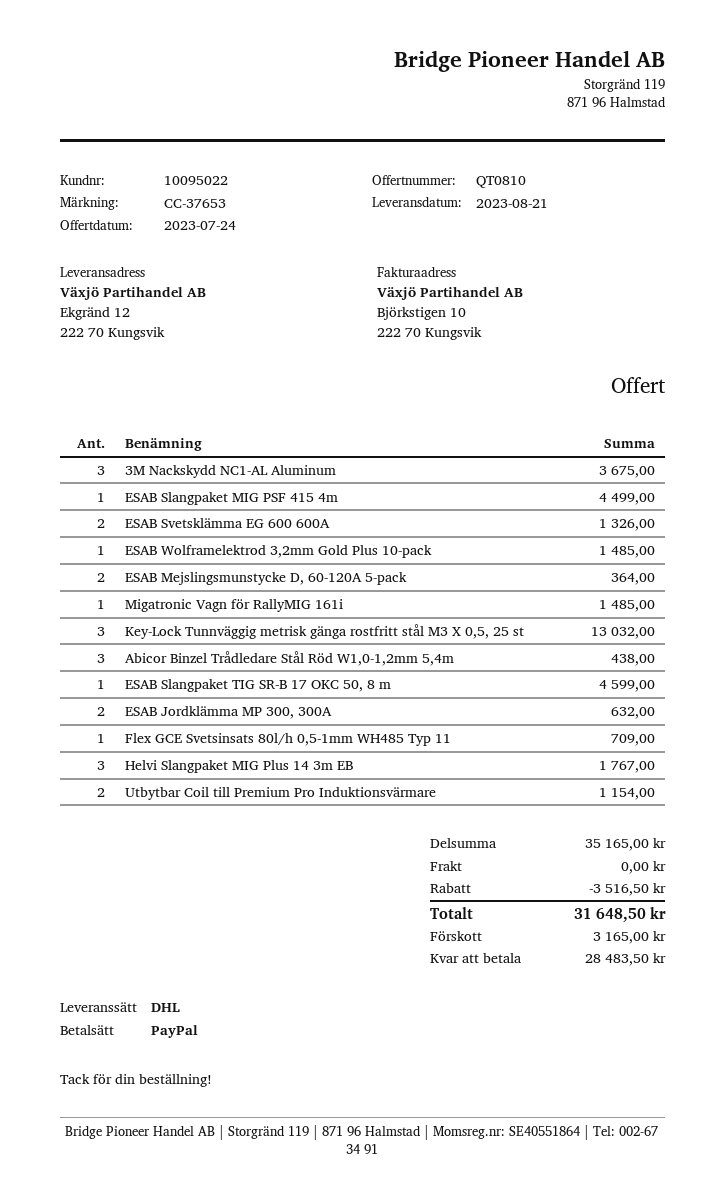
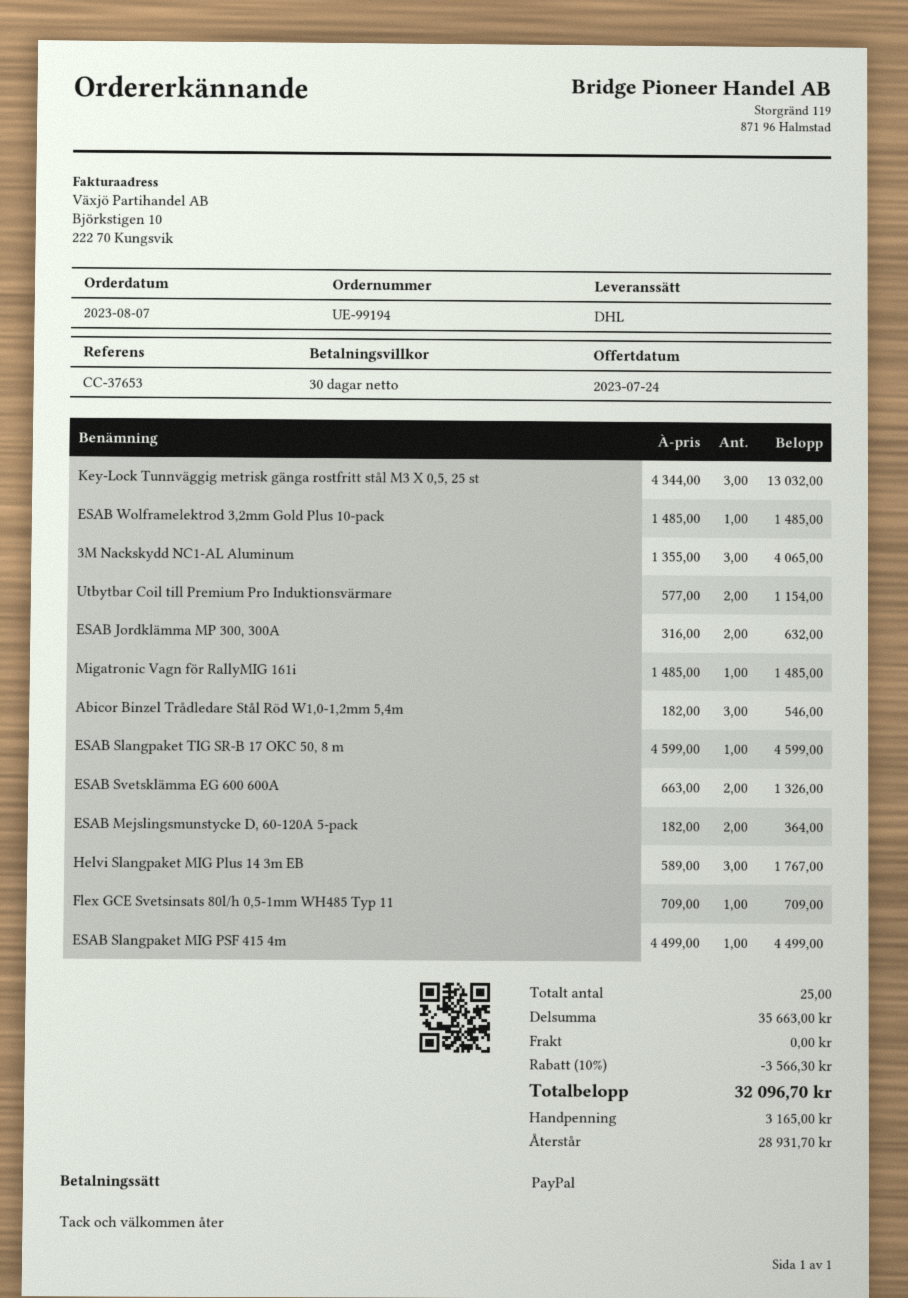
3M Nackskydd NC1-AL Aluminum: 3 for 3675.00 -> 3 for 4065.00
Abicor Binzel Trådledare Stål Röd W1,0-1,2mm 5,4m: 3 for 438.00 -> 3 for 546.00
subtotal: 35165.00 -> 35663.00
discount: 3516.50 -> 3566.30
total: 31648.50 -> 32096.70
balance: 28483.50 -> 28931.70

